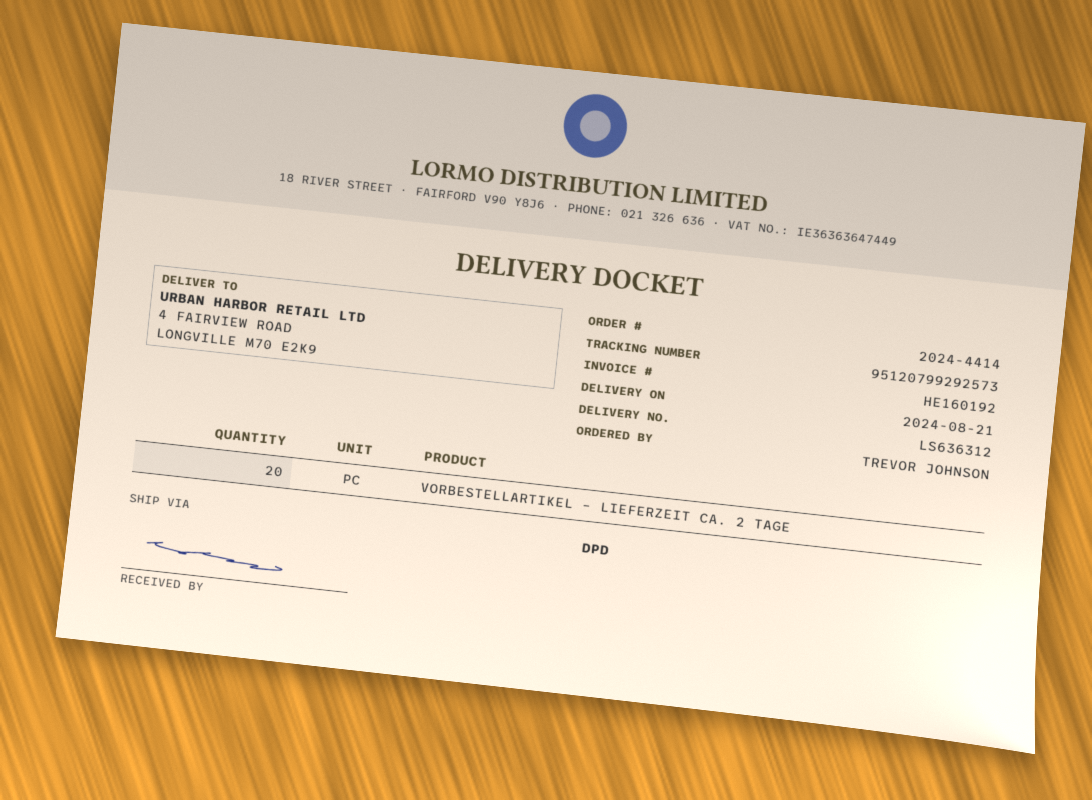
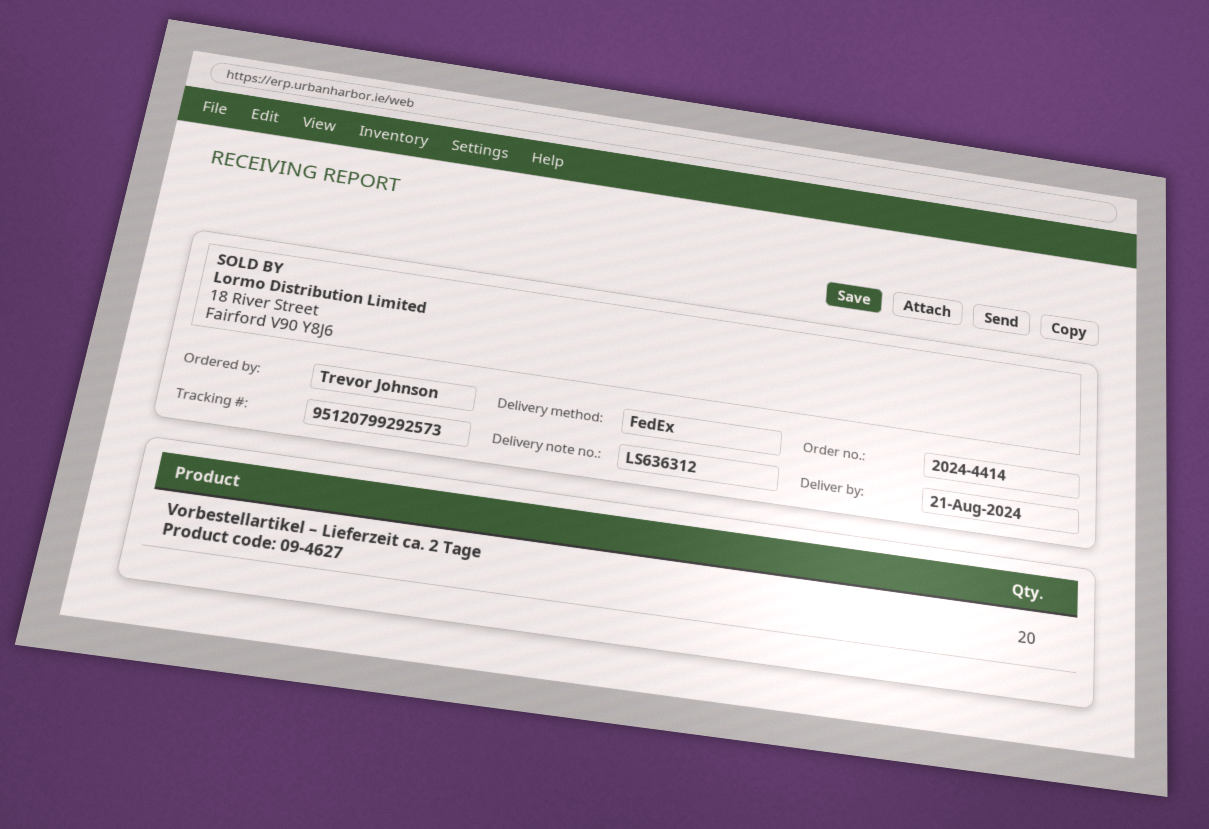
shipping method: DPD -> FedEx

